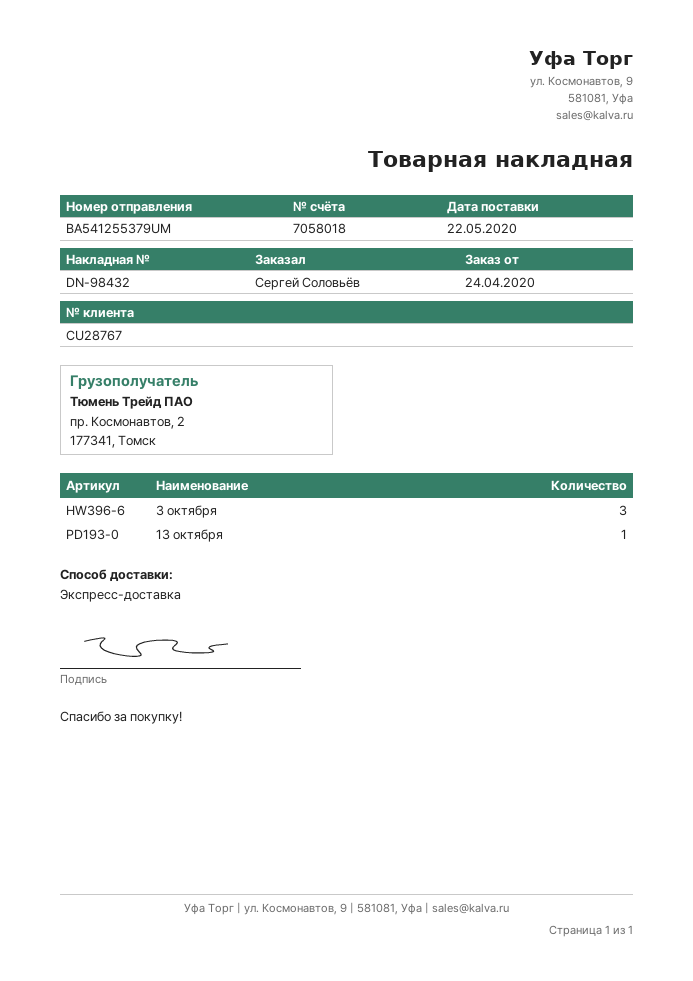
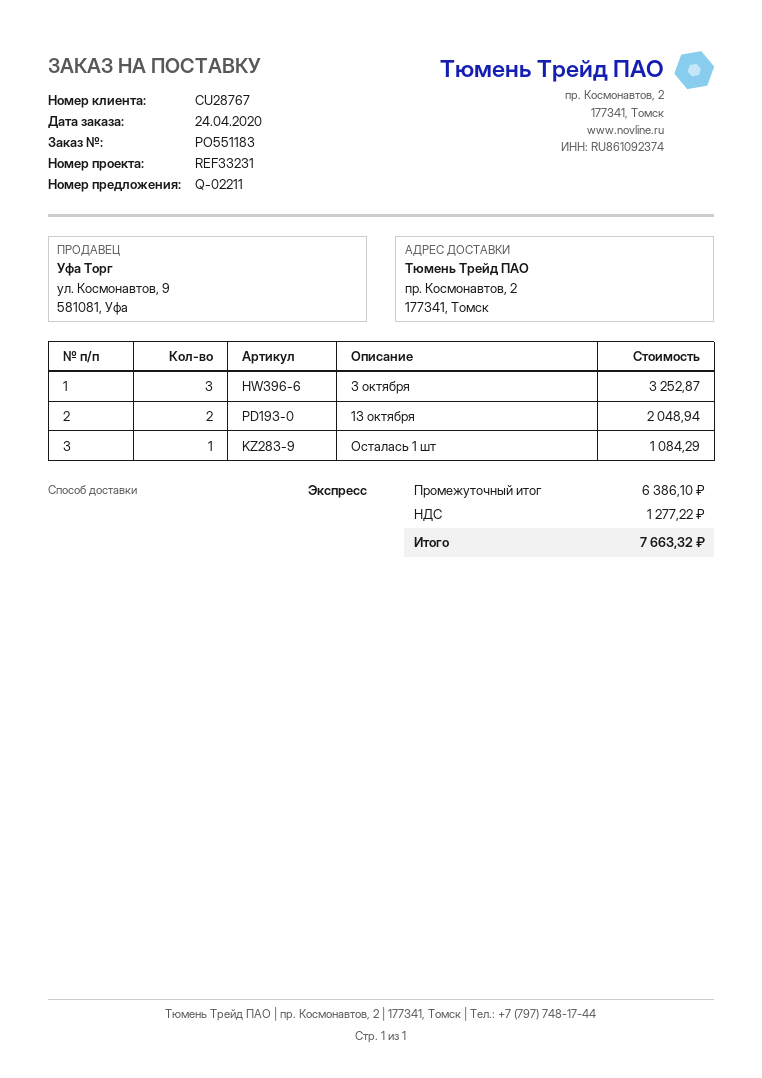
13 октября: 1 -> 2
Осталась 1 шт: none -> 1

